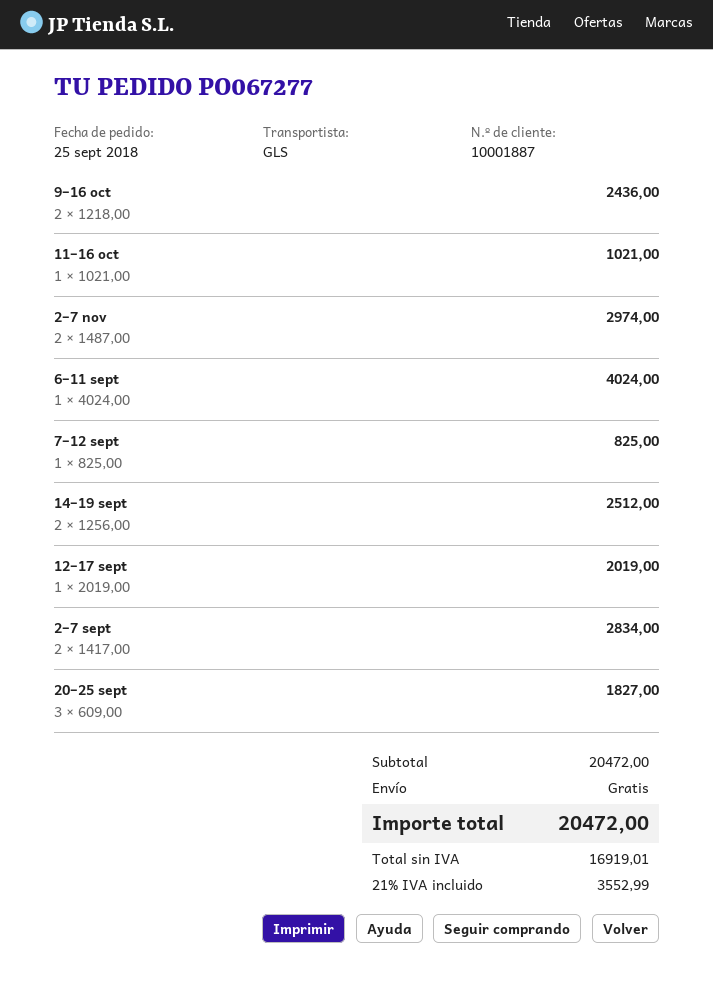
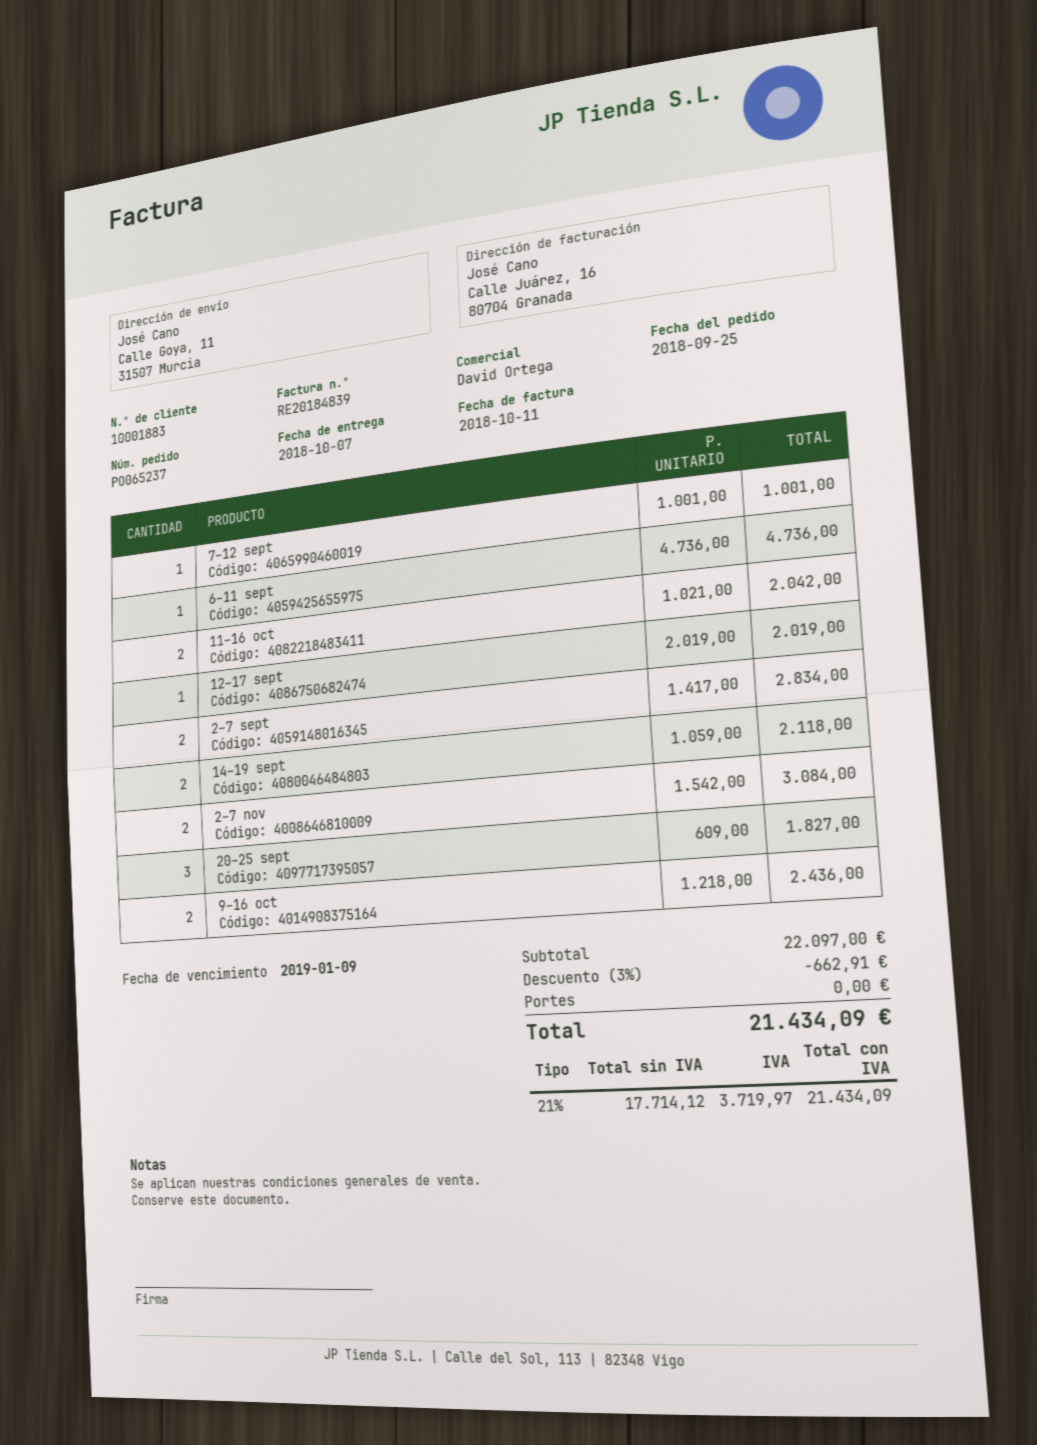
order number: PO067277 -> PO065237
customer number: 10001887 -> 10001883
11–16 oct: 1 x 1021.00 = 1021.00 -> 2 x 1021.00 = 2042.00
2–7 nov: 2 x 1487.00 = 2974.00 -> 2 x 1542.00 = 3084.00
6–11 sept: 1 x 4024.00 = 4024.00 -> 1 x 4736.00 = 4736.00
7–12 sept: 1 x 825.00 = 825.00 -> 1 x 1001.00 = 1001.00
14–19 sept: 2 x 1256.00 = 2512.00 -> 2 x 1059.00 = 2118.00
subtotal: 20472.00 -> 22097.00
discount: none -> 3% = 662.91
net: 16919.01 -> 17714.12
tax: 21% = 3552.99 -> 21% = 3719.97
total: 20472.00 -> 21434.09

